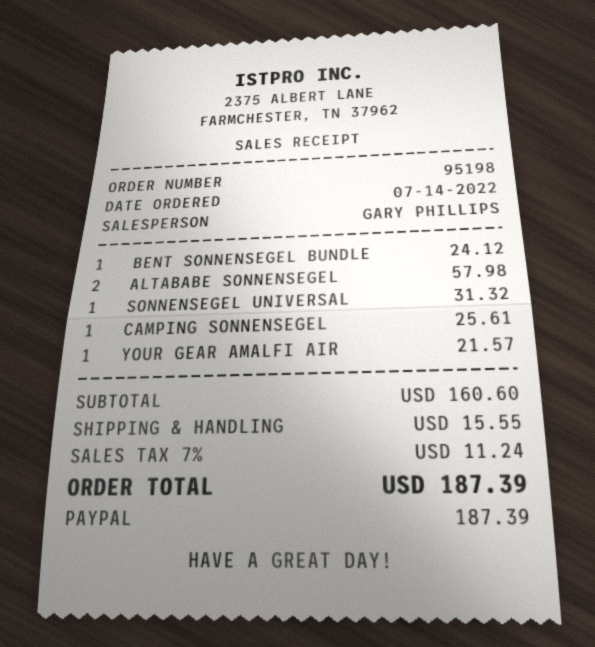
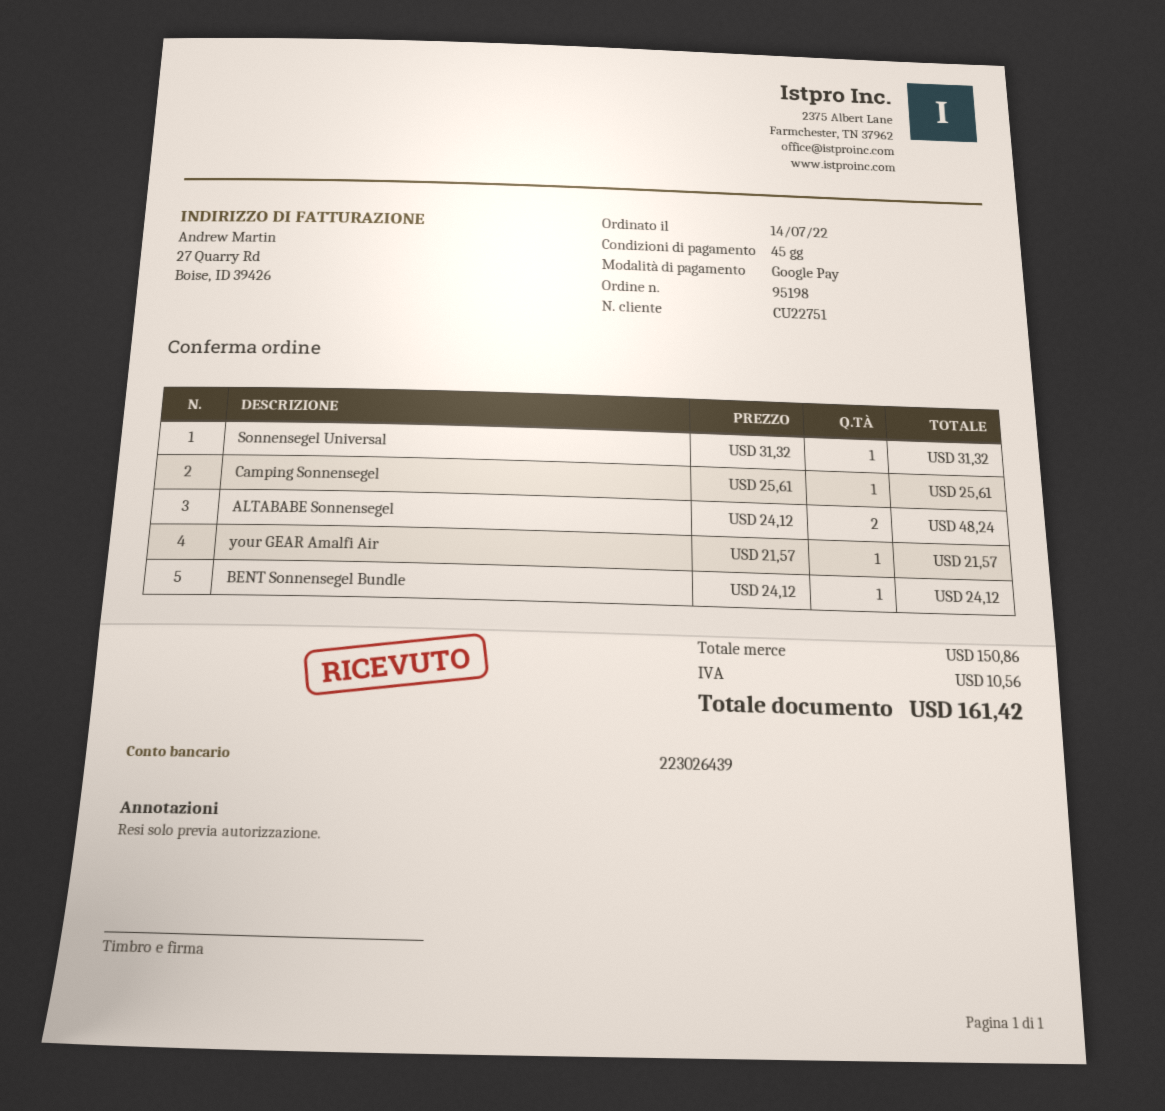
payment method: PayPal -> Google Pay
ALTABABE SONNENSEGEL: 2 for 57.98 -> 2 for 48.24
subtotal: 160.60 -> 150.86
shipping: 15.55 -> none
tax: 11.24 -> 10.56
total: 187.39 -> 161.42

